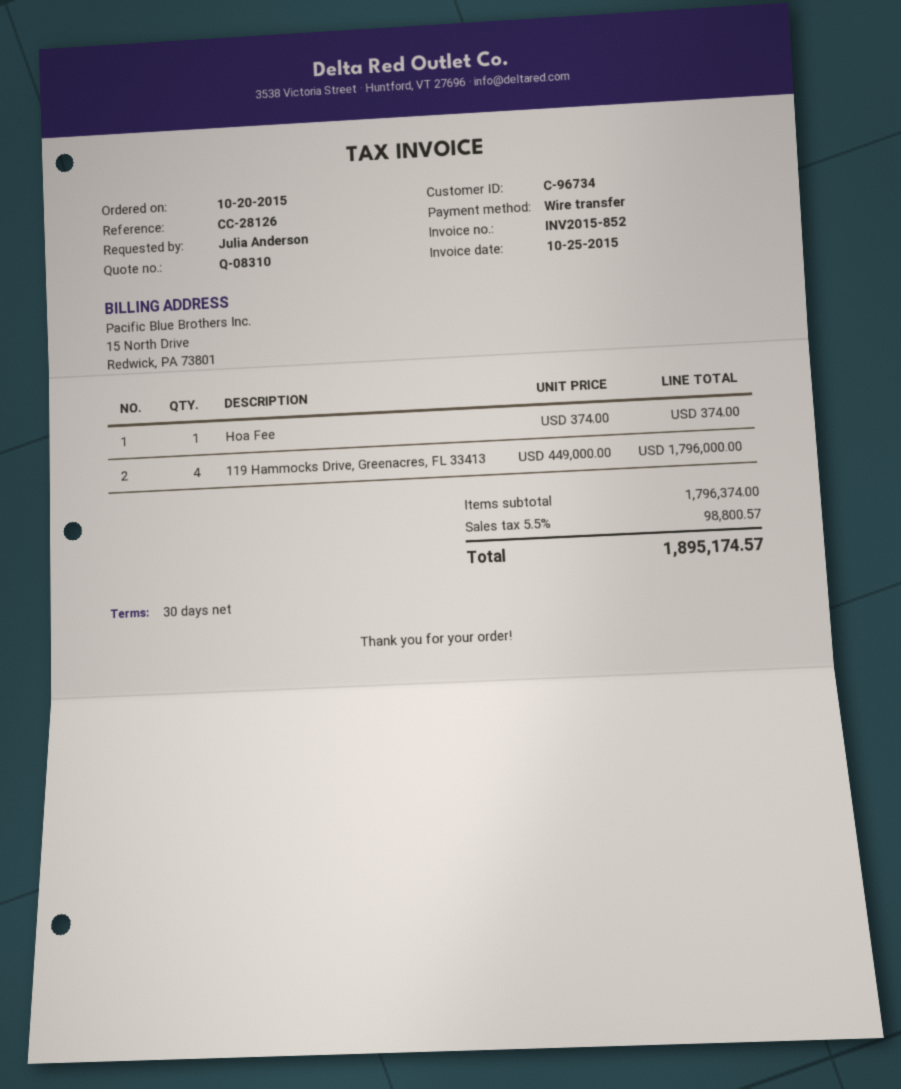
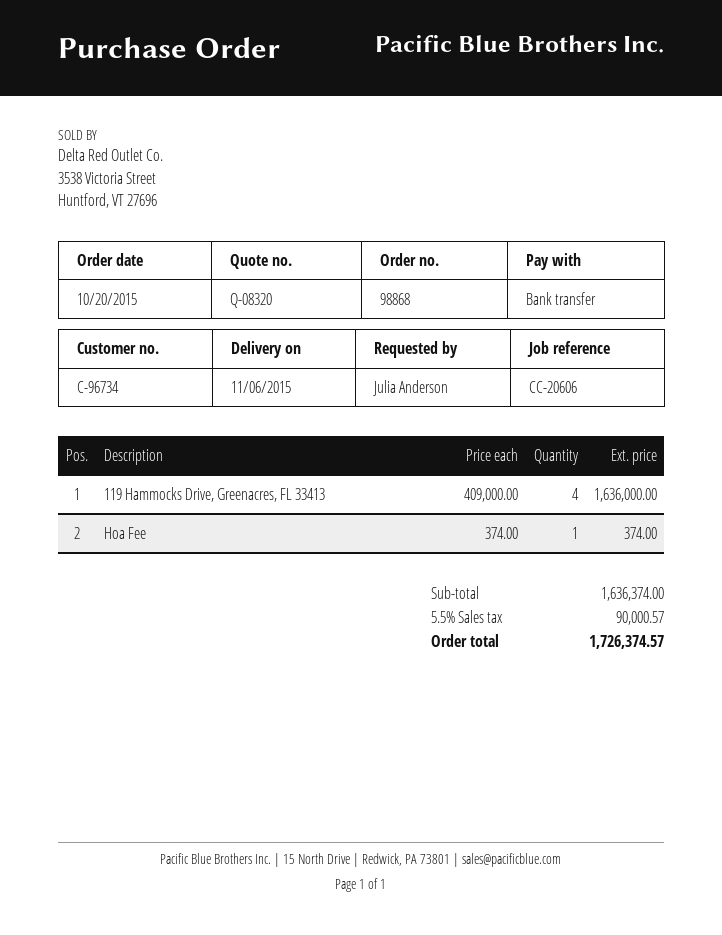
quote number: Q-08310 -> Q-08320
reference: CC-28126 -> CC-20606
119 Hammocks Drive, Greenacres, FL 33413: 4 x 449000.00 = 1796000.00 -> 4 x 409000.00 = 1636000.00
subtotal: 1796374.00 -> 1636374.00
tax: 5.5% = 98800.57 -> 5.5% = 90000.57
total: 1895174.57 -> 1726374.57

